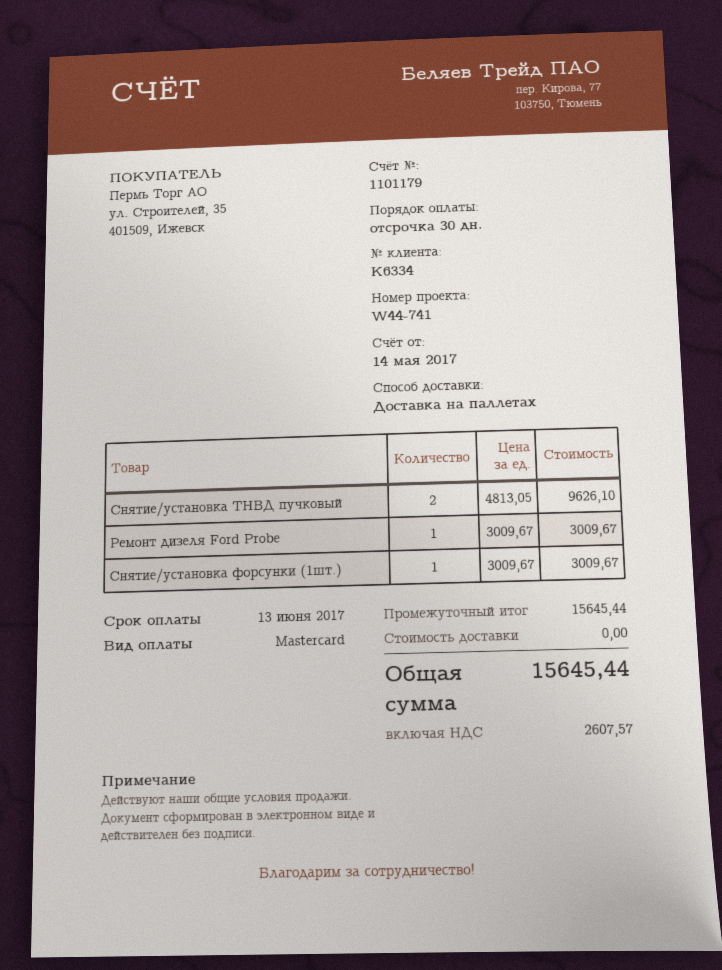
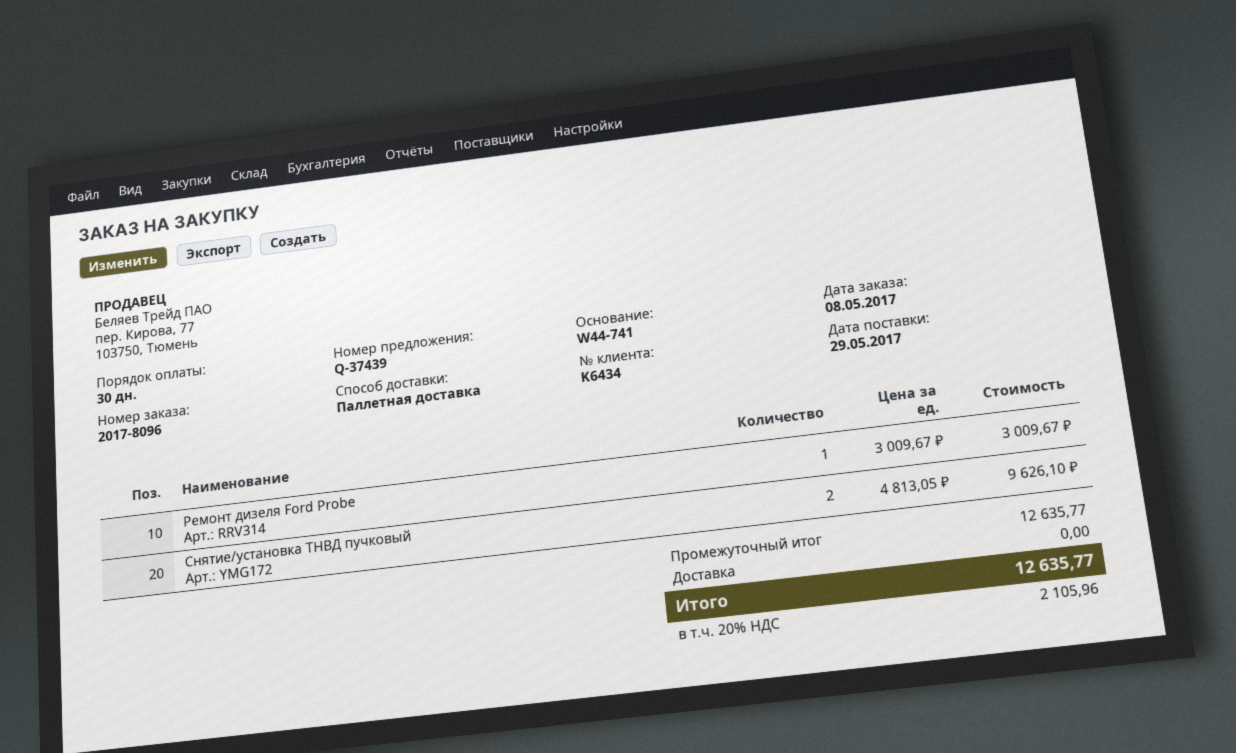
customer number: K6334 -> K6434
Снятие/установка форсунки (1шт.): 1 x 3009.67 = 3009.67 -> none
subtotal: 15645.44 -> 12635.77
tax: 2607.57 -> 2105.96
total: 15645.44 -> 12635.77

